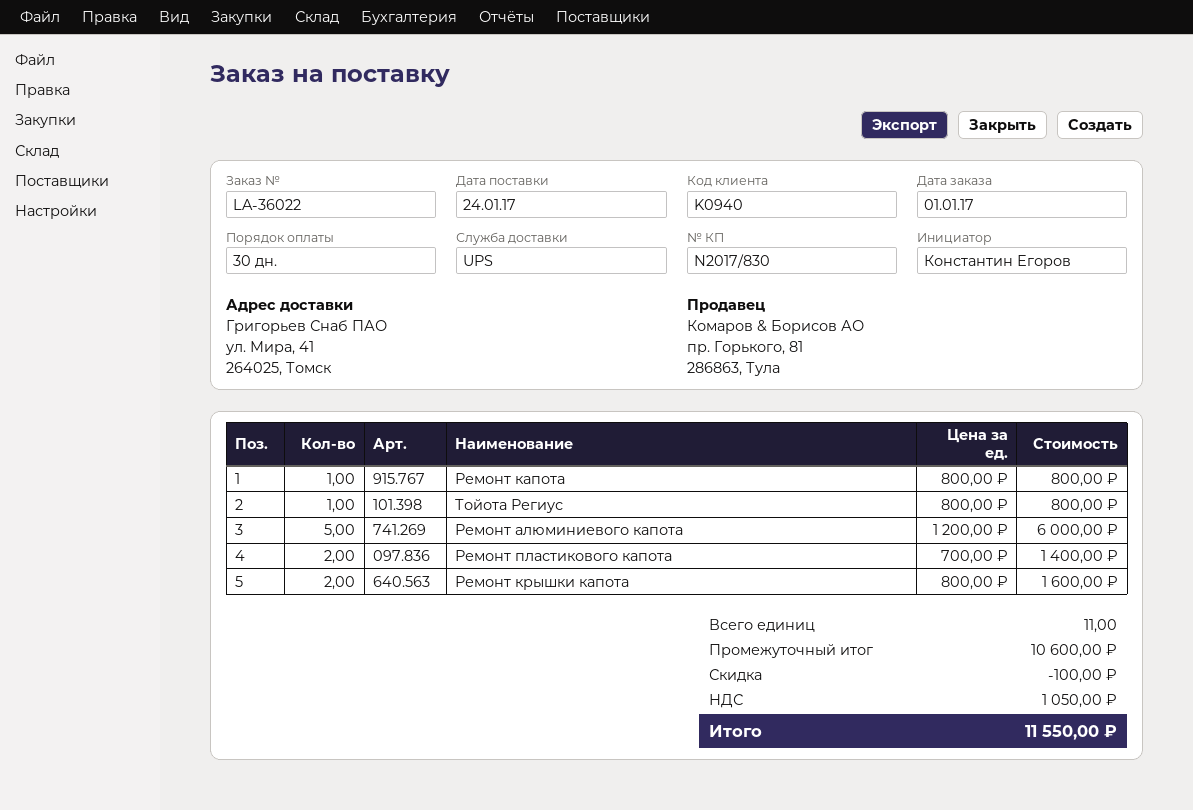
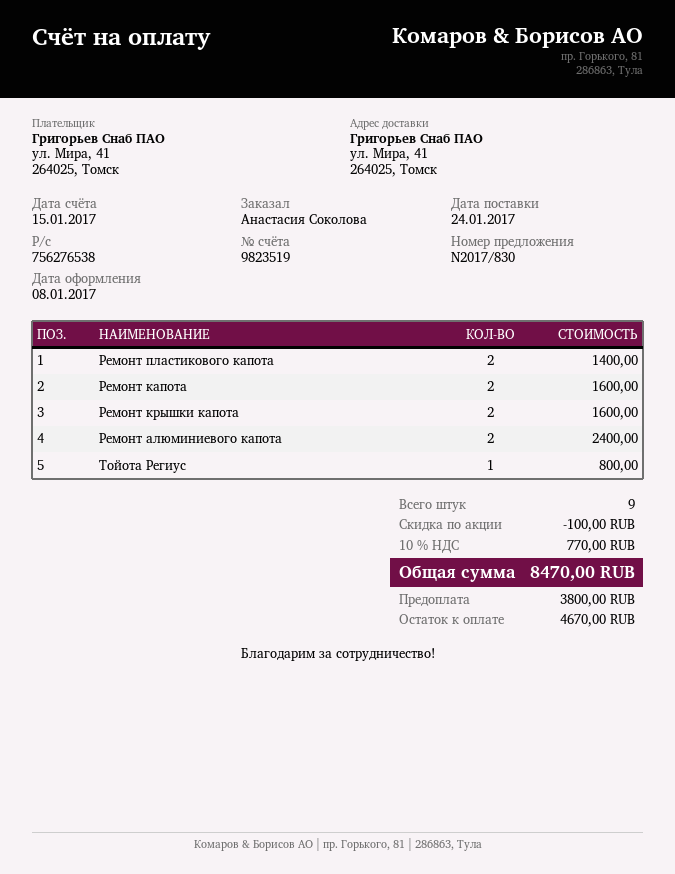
order date: 2017-01-01 -> 2017-01-08
ordered by: Константин Егоров -> Анастасия Соколова
Ремонт капота: 1 for 800.00 -> 2 for 1600.00
Ремонт алюминиевого капота: 5 for 6000.00 -> 2 for 2400.00
total quantity: 11 -> 9
tax: 1050.00 -> 770.00
total: 11550.00 -> 8470.00

